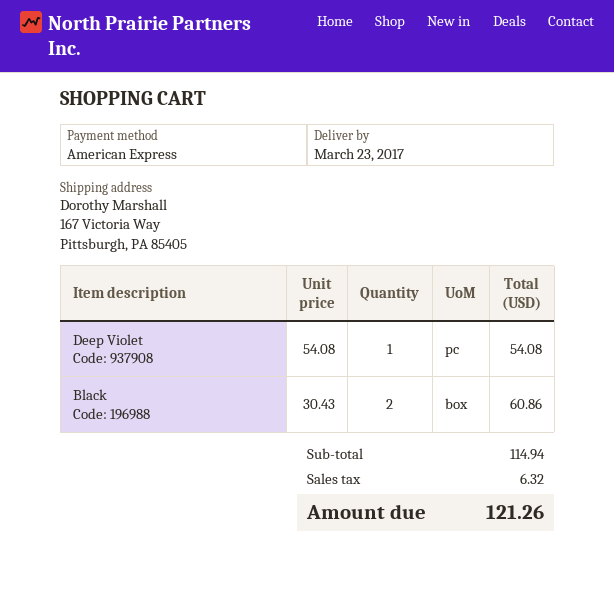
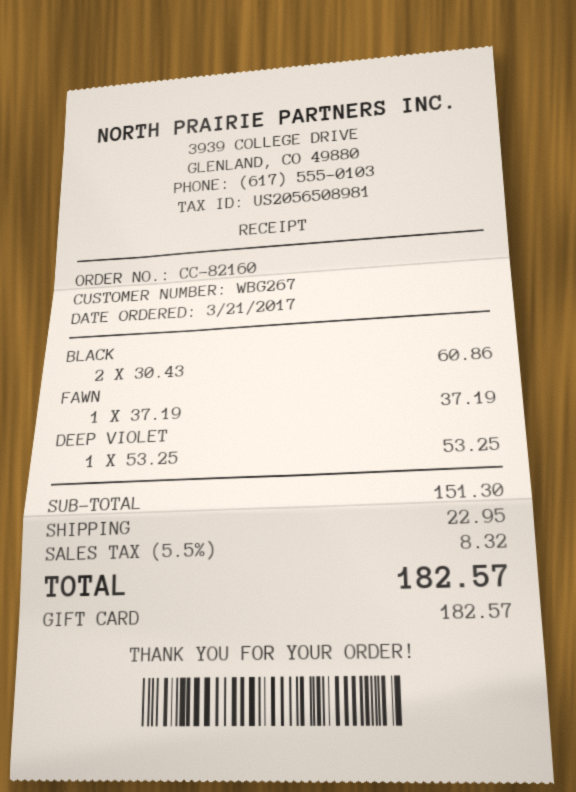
payment method: American Express -> gift card
Deep Violet: 1 x 54.08 = 54.08 -> 1 x 53.25 = 53.25
FAWN: none -> 1 x 37.19 = 37.19
subtotal: 114.94 -> 151.30
shipping: none -> 22.95
tax: 6.32 -> 8.32
total: 121.26 -> 182.57

